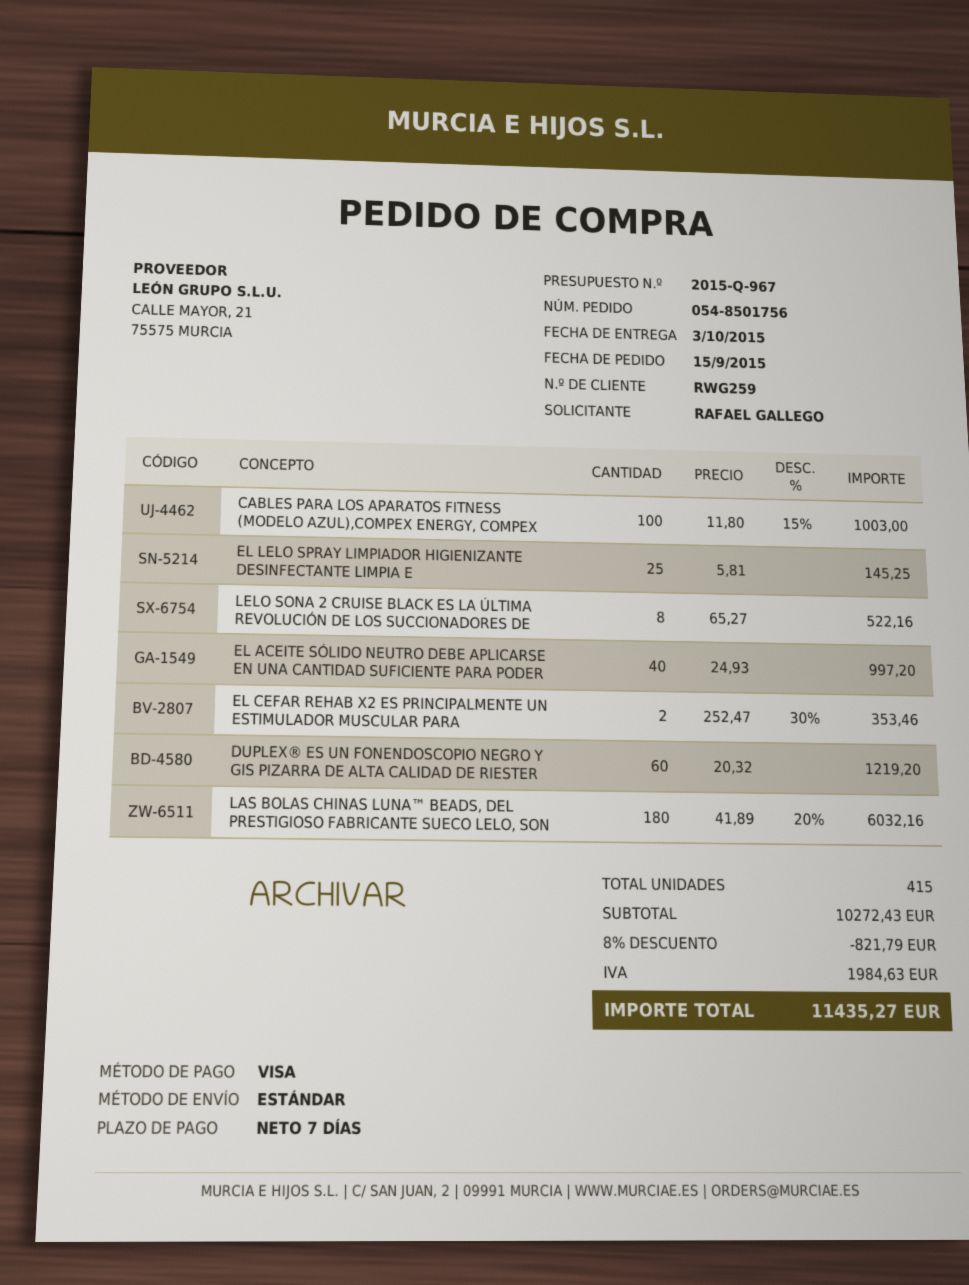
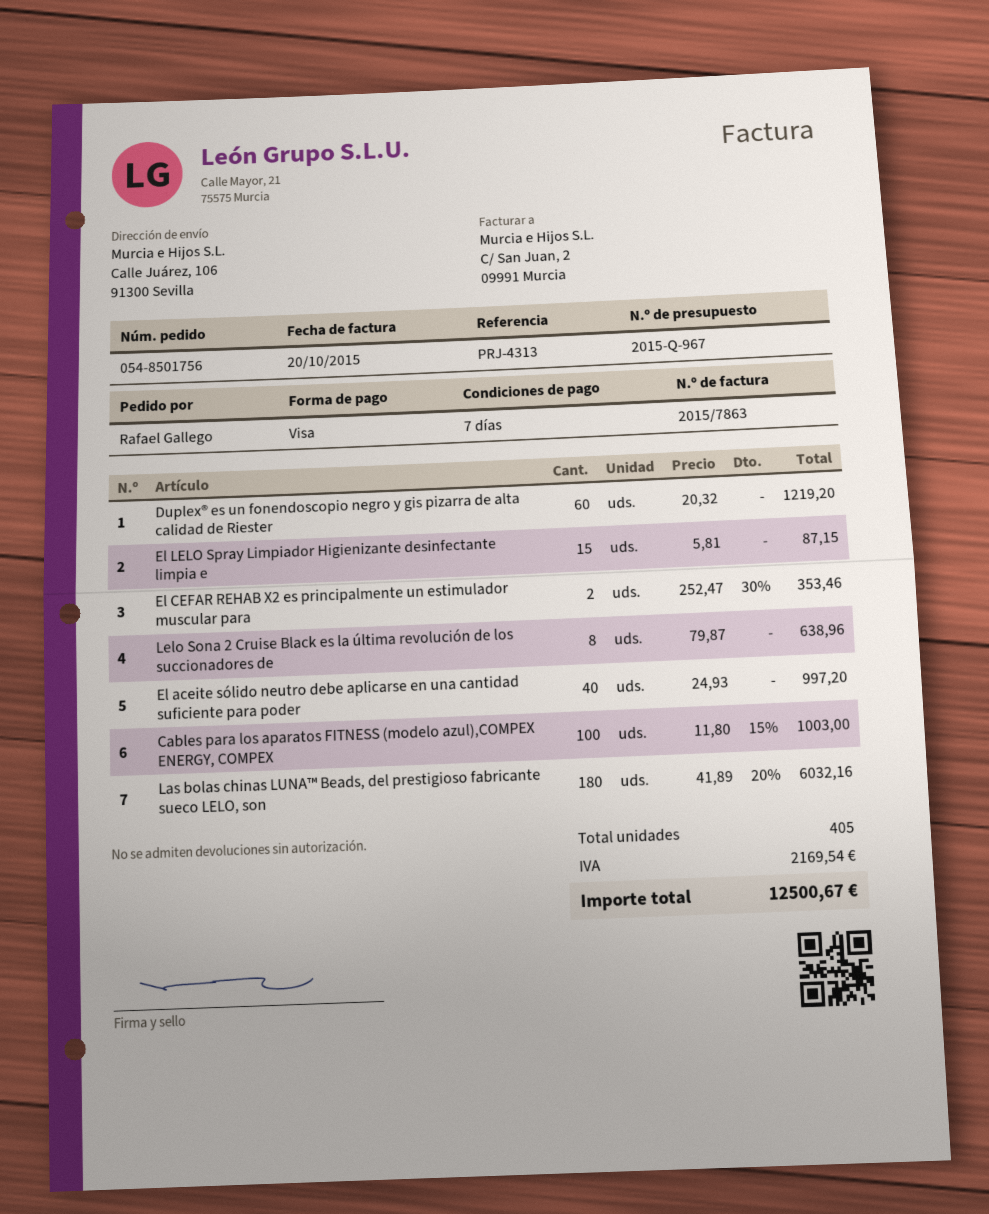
EL LELO SPRAY LIMPIADOR HIGIENIZANTE DESINFECTANTE LIMPIA E: 25 x 5.81 = 145.25 -> 15 x 5.81 = 87.15
LELO SONA 2 CRUISE BLACK ES LA ÚLTIMA REVOLUCIÓN DE LOS SUCCIONADORES DE: 8 x 65.27 = 522.16 -> 8 x 79.87 = 638.96
total quantity: 415 -> 405
discount: 8% = 821.79 -> none
tax: 1984.63 -> 2169.54
total: 11435.27 -> 12500.67

